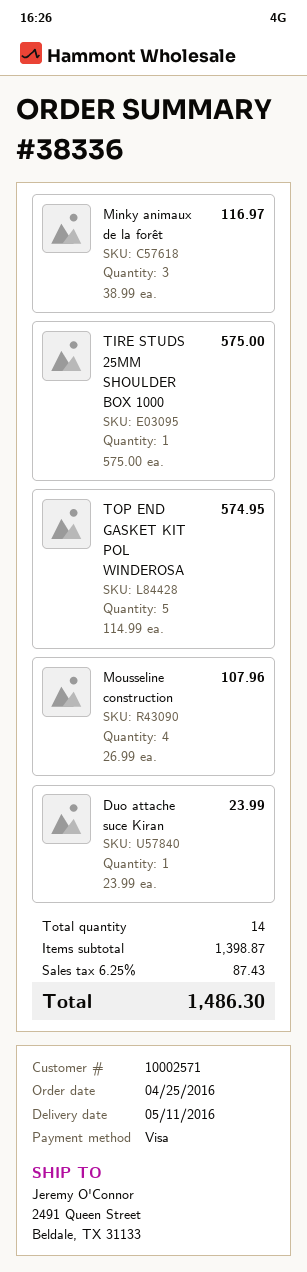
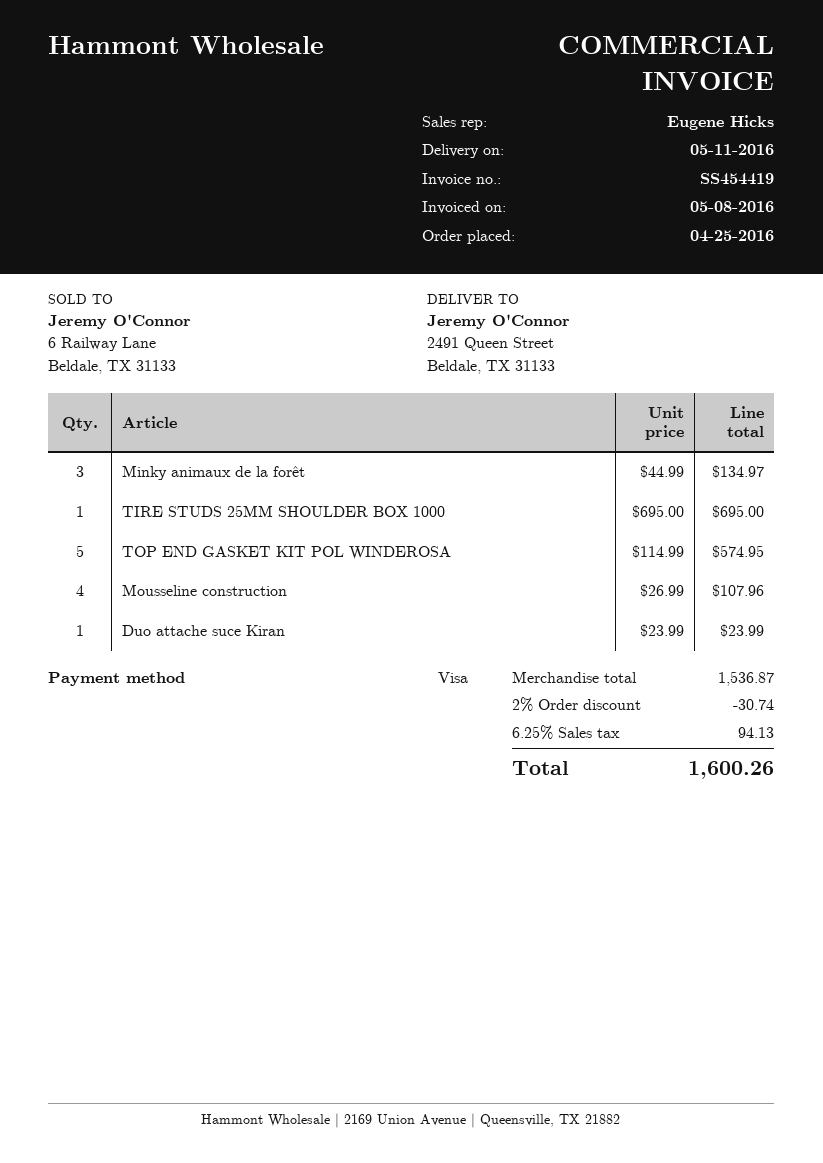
Minky animaux de la forêt: 3 x 38.99 = 116.97 -> 3 x 44.99 = 134.97
TIRE STUDS 25MM SHOULDER BOX 1000: 1 x 575.00 = 575.00 -> 1 x 695.00 = 695.00
subtotal: 1398.87 -> 1536.87
discount: none -> 2% = 30.74
tax: 6.25% = 87.43 -> 6.25% = 94.13
total: 1486.30 -> 1600.26

